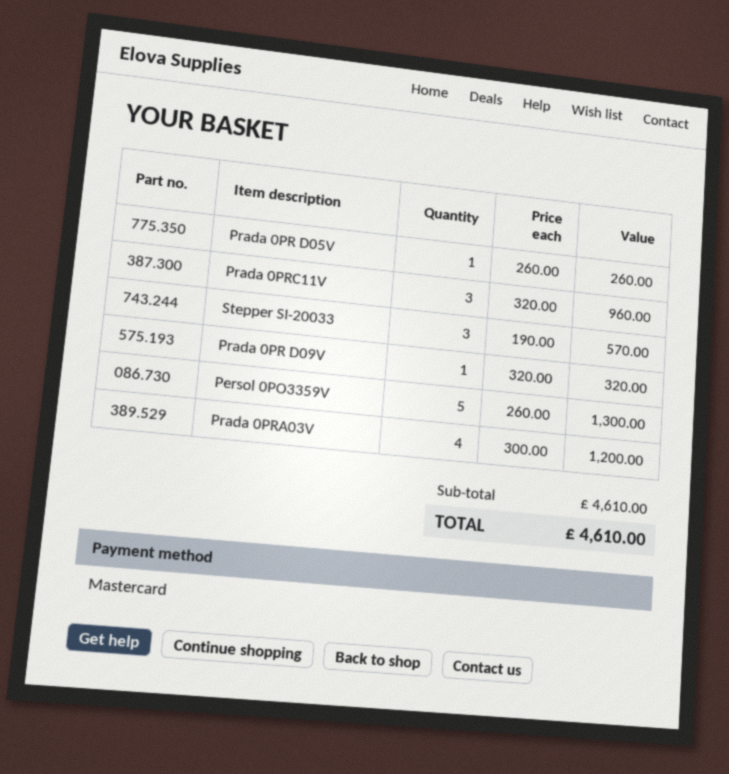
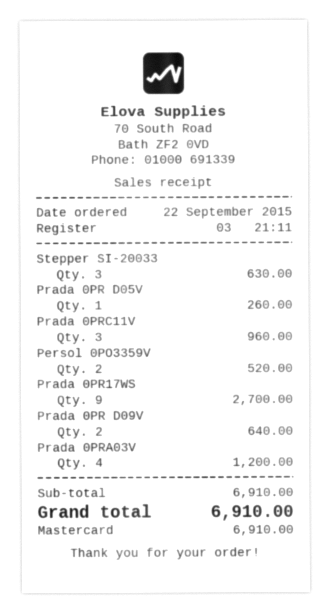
Stepper SI-20033: 3 for 570.00 -> 3 for 630.00
Prada 0PR D09V: 1 for 320.00 -> 2 for 640.00
Persol 0PO3359V: 5 for 1300.00 -> 2 for 520.00
Prada 0PR17WS: none -> 9 for 2700.00
subtotal: 4610.00 -> 6910.00
total: 4610.00 -> 6910.00

